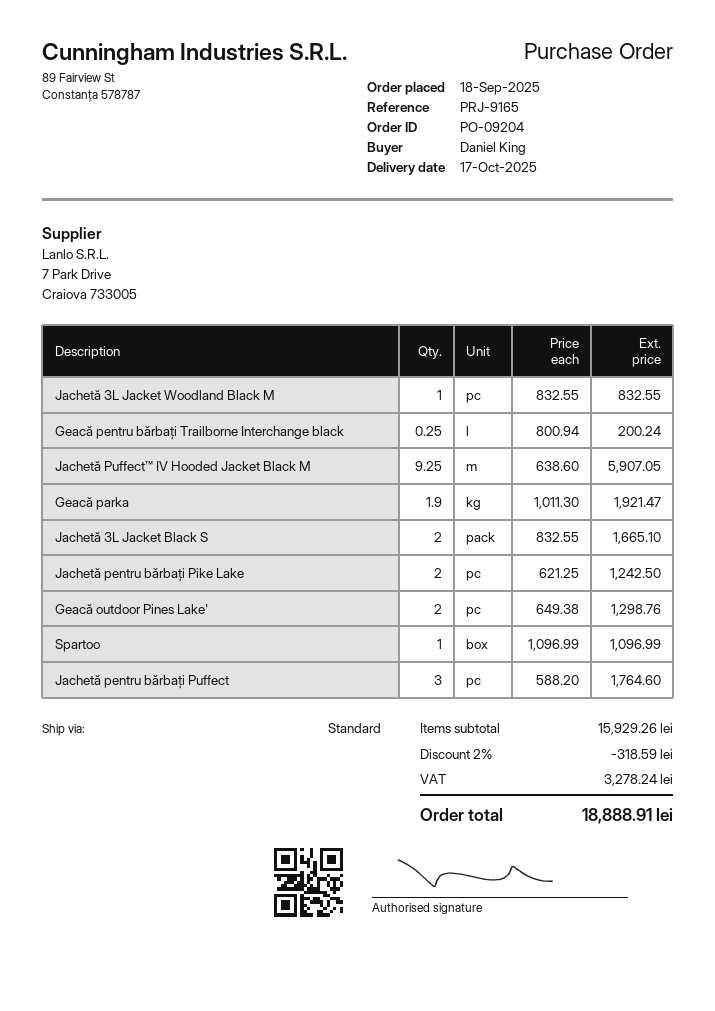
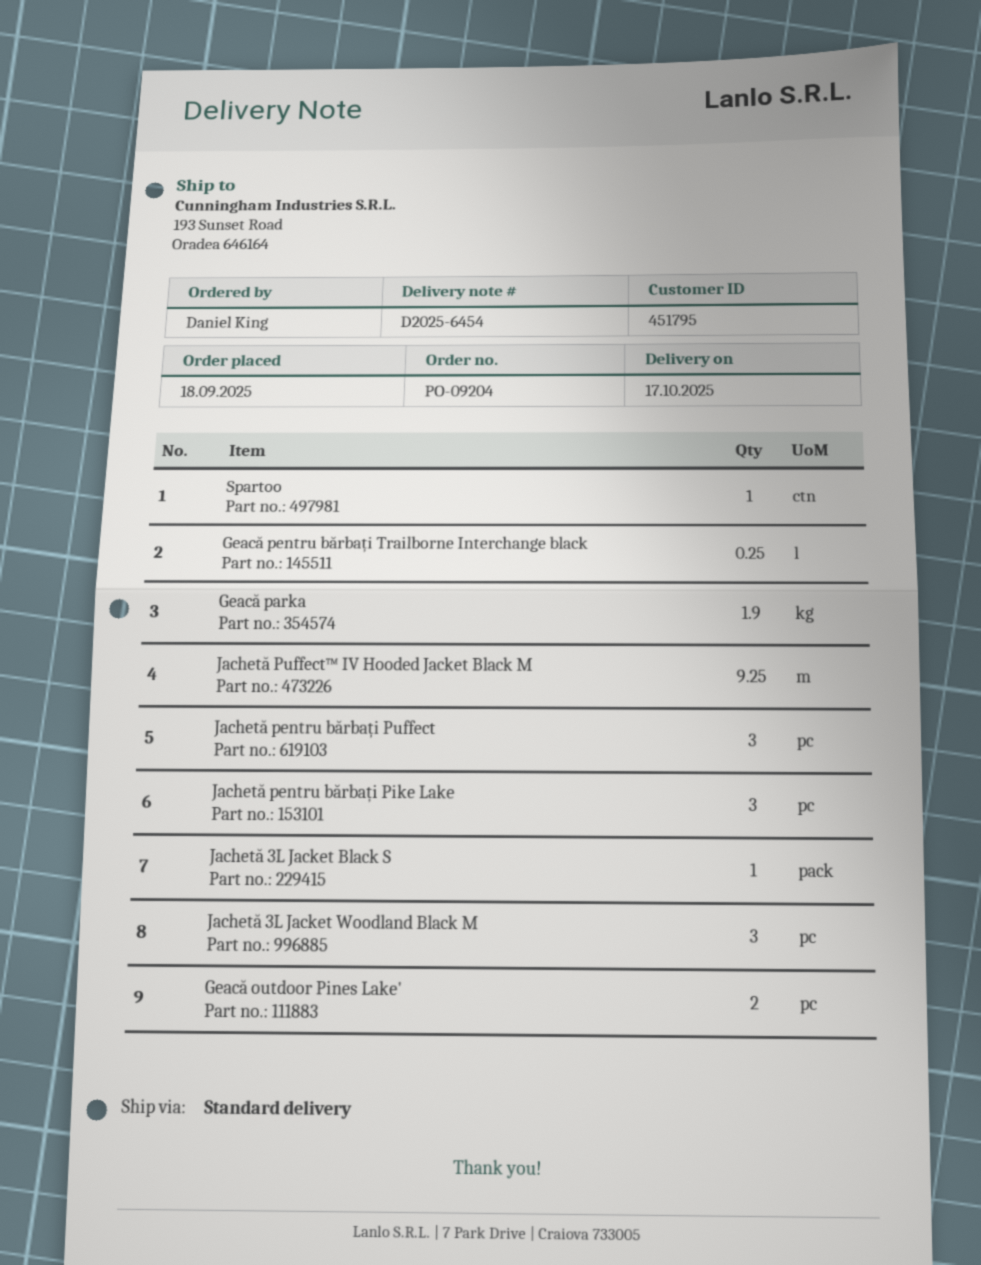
Jachetă 3L Jacket Woodland Black M: 1 -> 3
Jachetă 3L Jacket Black S: 2 -> 1
Jachetă pentru bărbați Pike Lake: 2 -> 3

